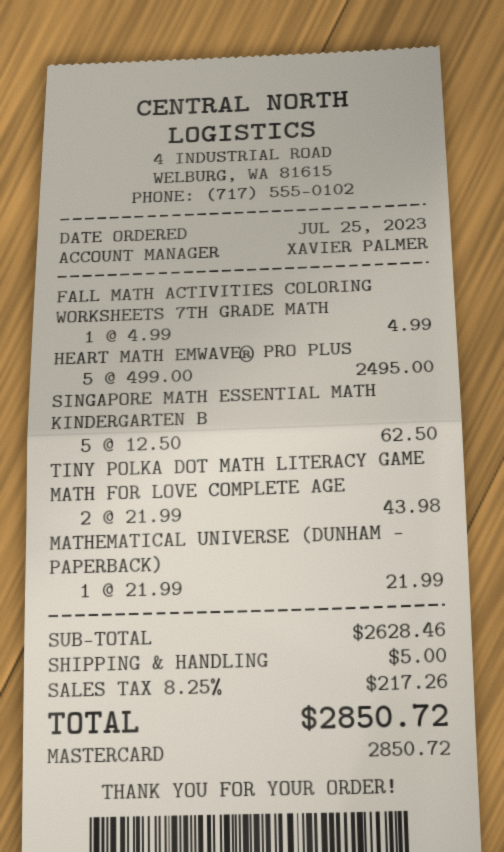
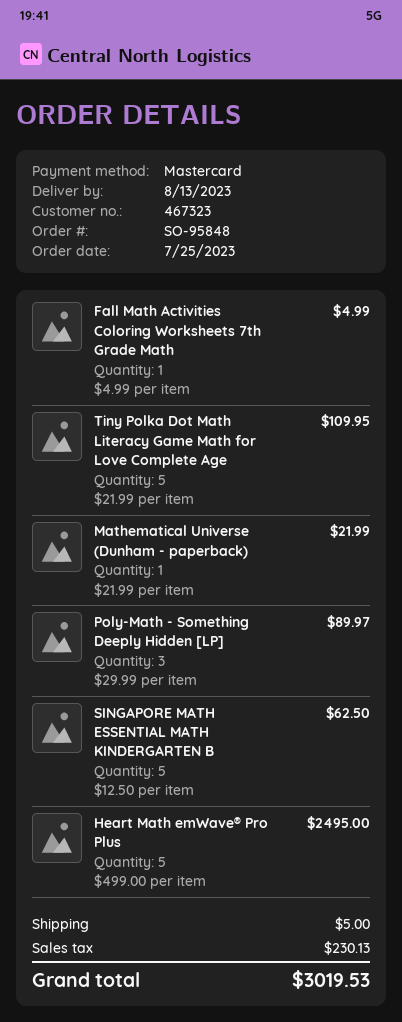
TINY POLKA DOT MATH LITERACY GAME MATH FOR LOVE COMPLETE AGE: 2 x 21.99 = 43.98 -> 5 x 21.99 = 109.95
Poly-Math - Something Deeply Hidden [LP]: none -> 3 x 29.99 = 89.97
tax: 217.26 -> 230.13
total: 2850.72 -> 3019.53

